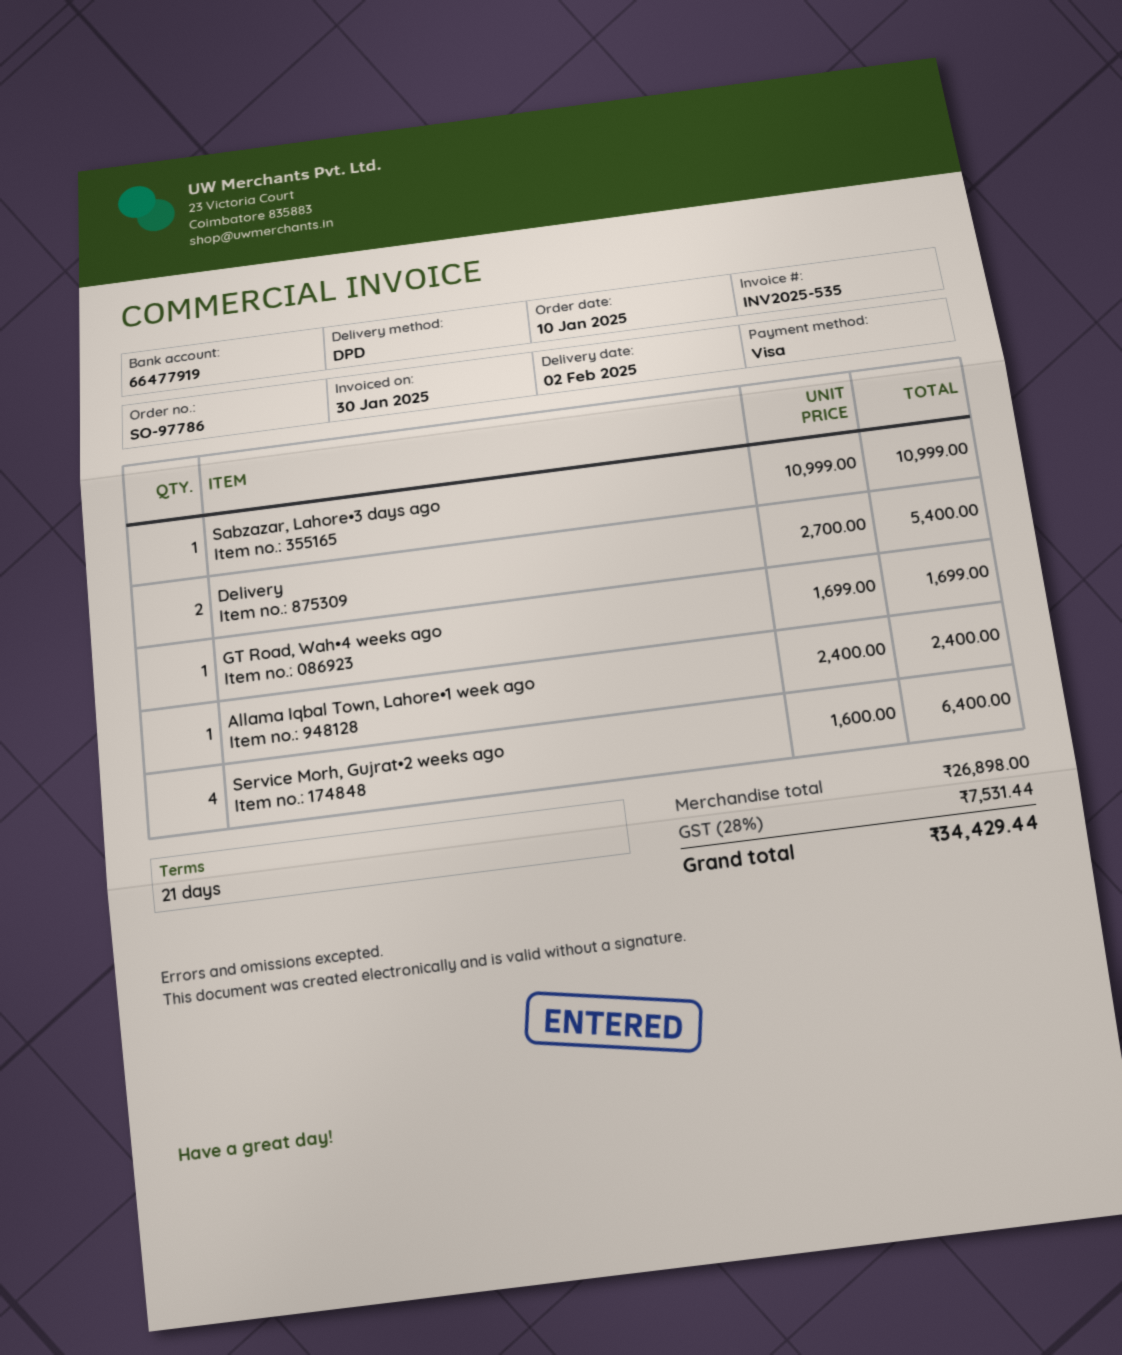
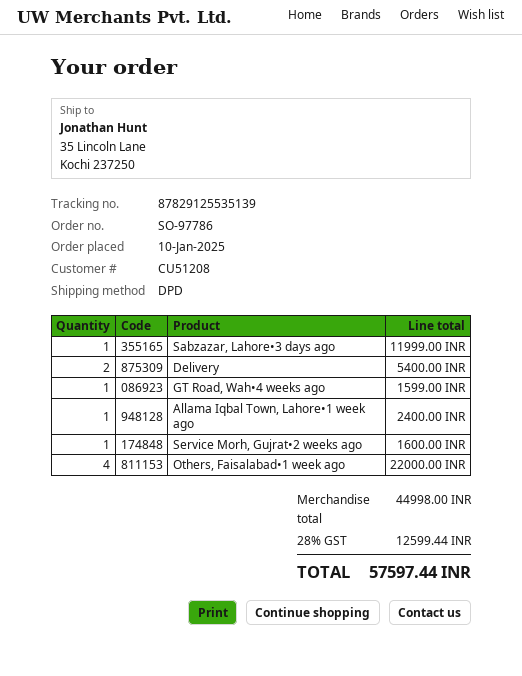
Sabzazar, Lahore•3 days ago: 1 for 10999.00 -> 1 for 11999.00
GT Road, Wah•4 weeks ago: 1 for 1699.00 -> 1 for 1599.00
Service Morh, Gujrat•2 weeks ago: 4 for 6400.00 -> 1 for 1600.00
Others, Faisalabad•1 week ago: none -> 4 for 22000.00
subtotal: 26898.00 -> 44998.00
tax: 28% = 7531.44 -> 28% = 12599.44
total: 34429.44 -> 57597.44

